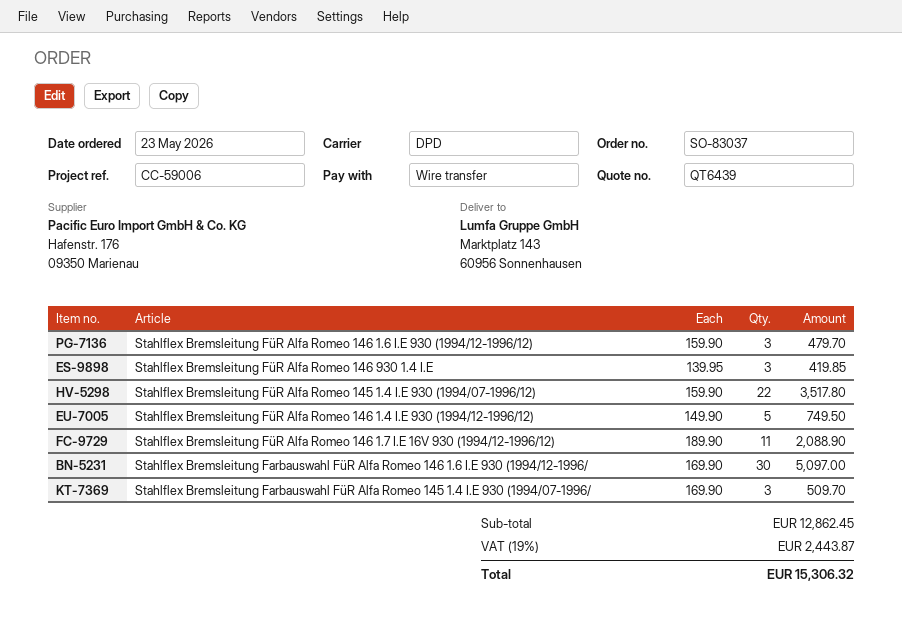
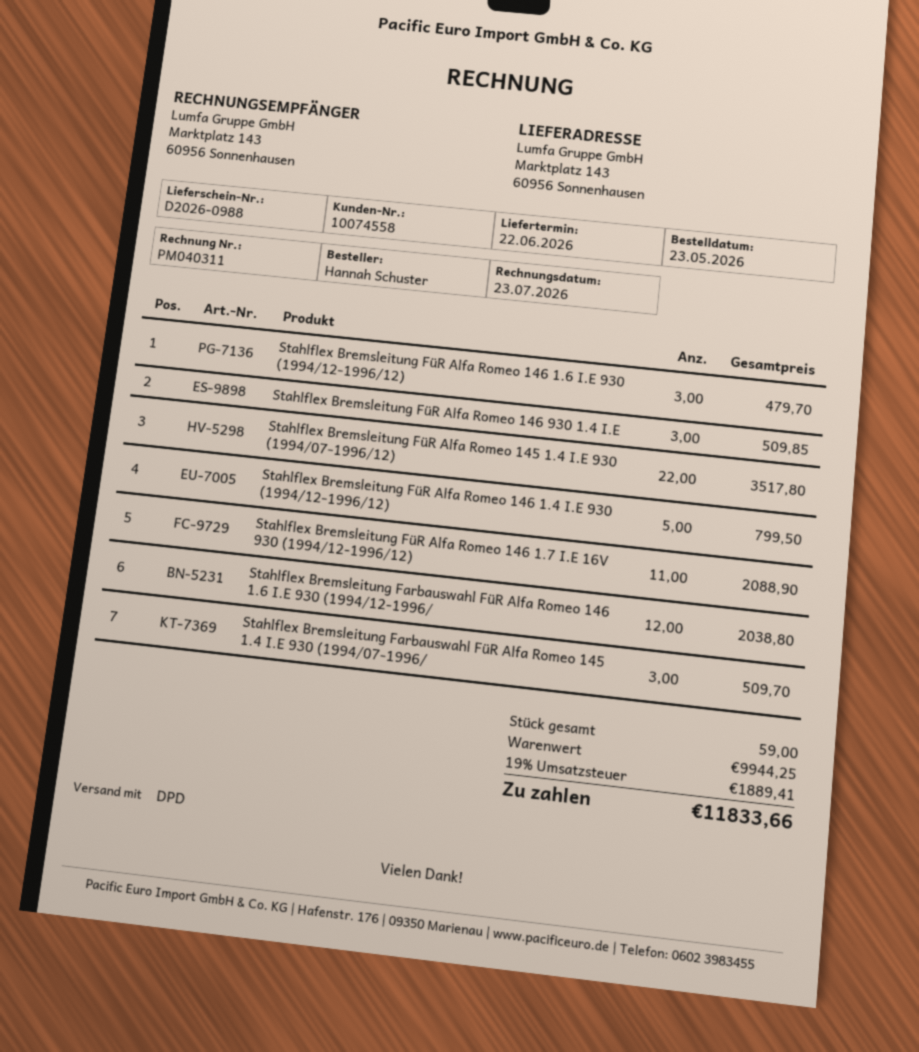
Stahlflex Bremsleitung FüR Alfa Romeo 146 930 1.4 I.E: 3 for 419.85 -> 3 for 509.85
Stahlflex Bremsleitung FüR Alfa Romeo 146 1.4 I.E 930 (1994/12-1996/12): 5 for 749.50 -> 5 for 799.50
Stahlflex Bremsleitung Farbauswahl FüR Alfa Romeo 146 1.6 I.E 930 (1994/12-1996/: 30 for 5097.00 -> 12 for 2038.80
subtotal: 12862.45 -> 9944.25
tax: 19% = 2443.87 -> 19% = 1889.41
total: 15306.32 -> 11833.66

